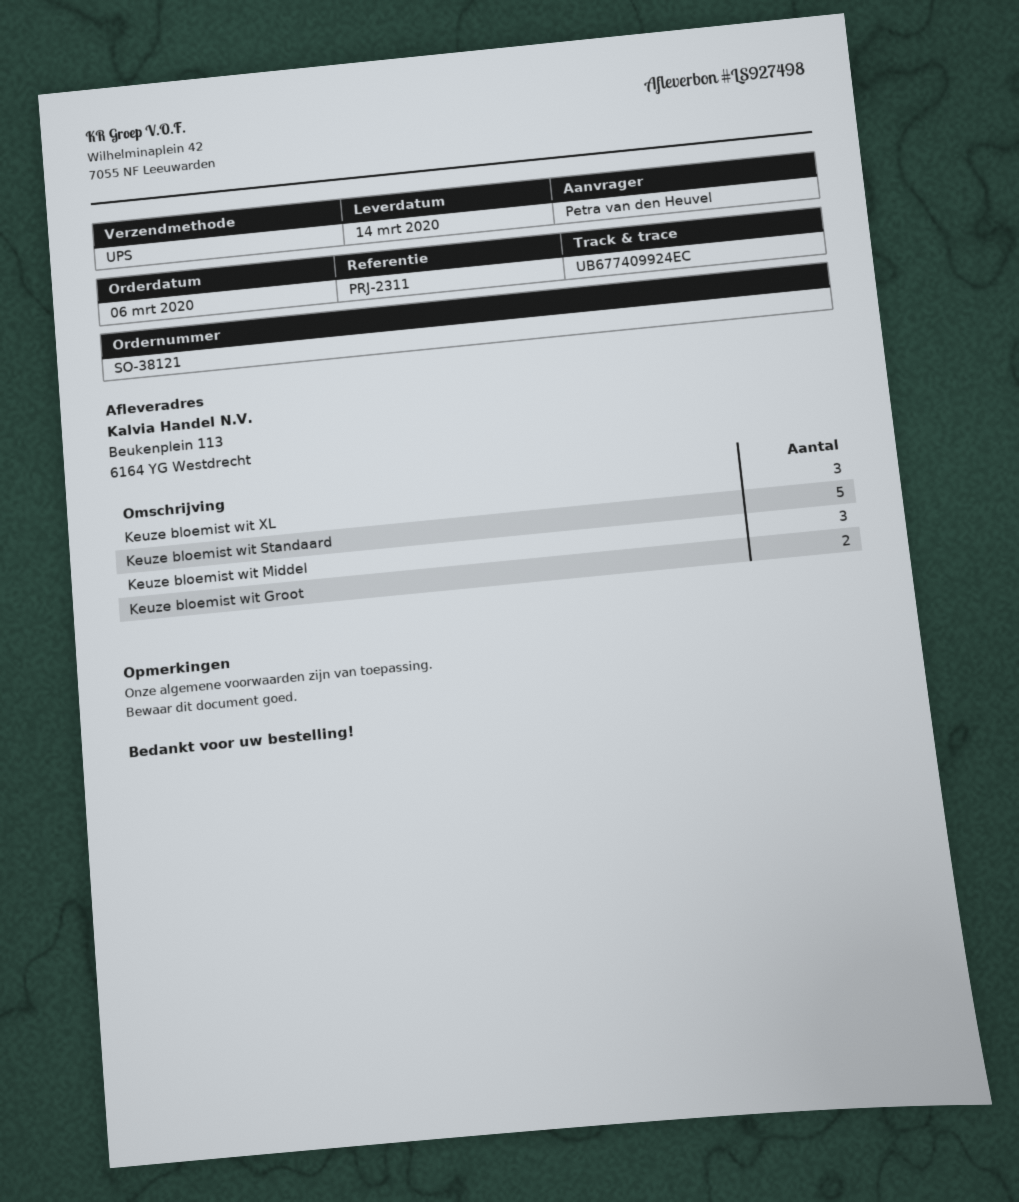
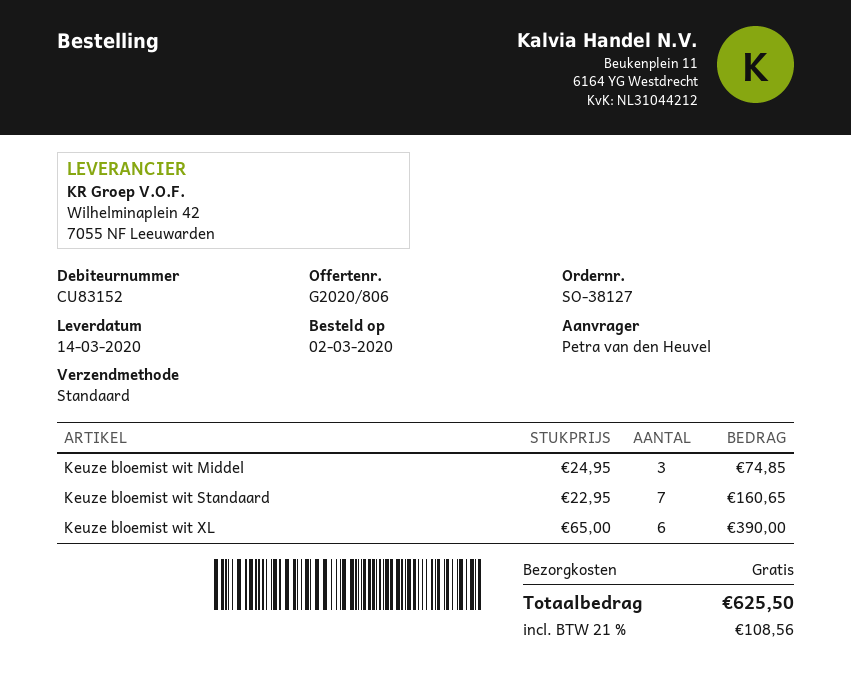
order number: SO-38121 -> SO-38127
order date: 2020-03-06 -> 2020-03-02
shipping method: UPS -> standard
Keuze bloemist wit XL: 3 -> 6
Keuze bloemist wit Standaard: 5 -> 7
Keuze bloemist wit Groot: 2 -> none

